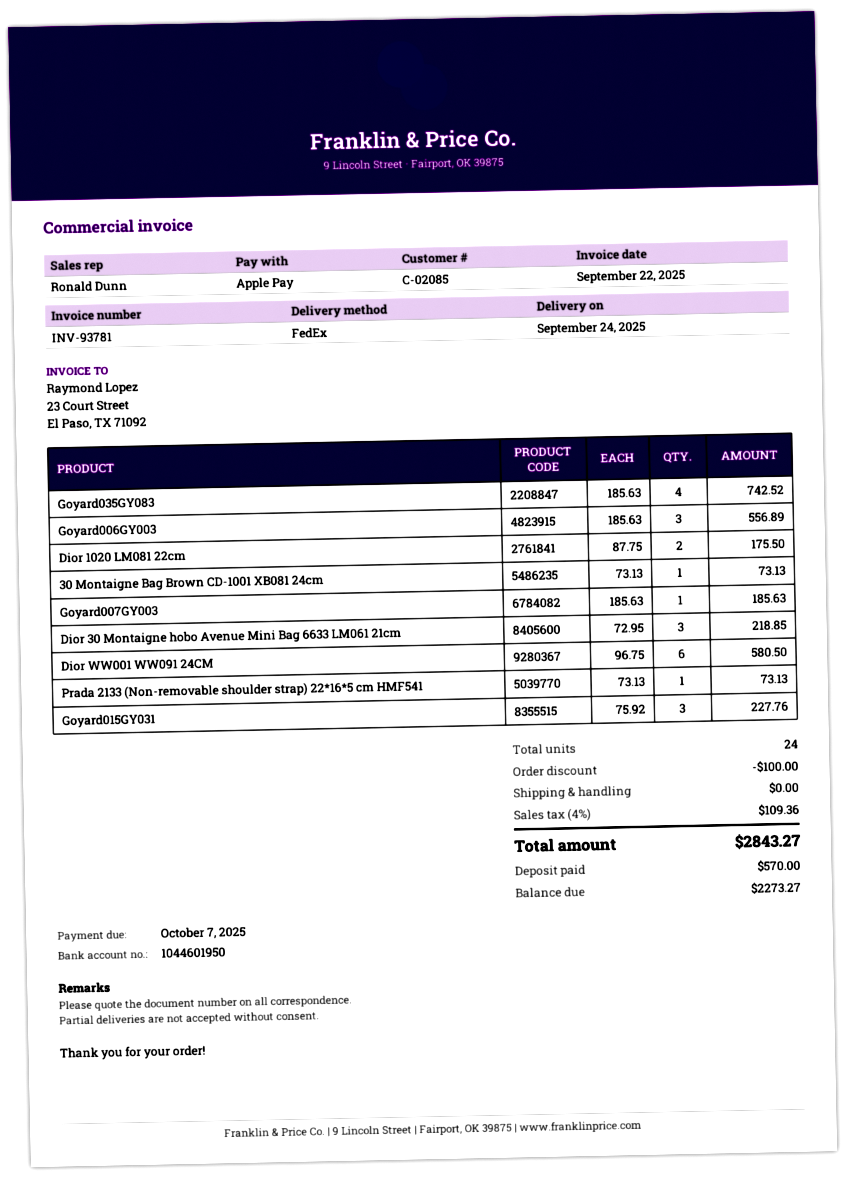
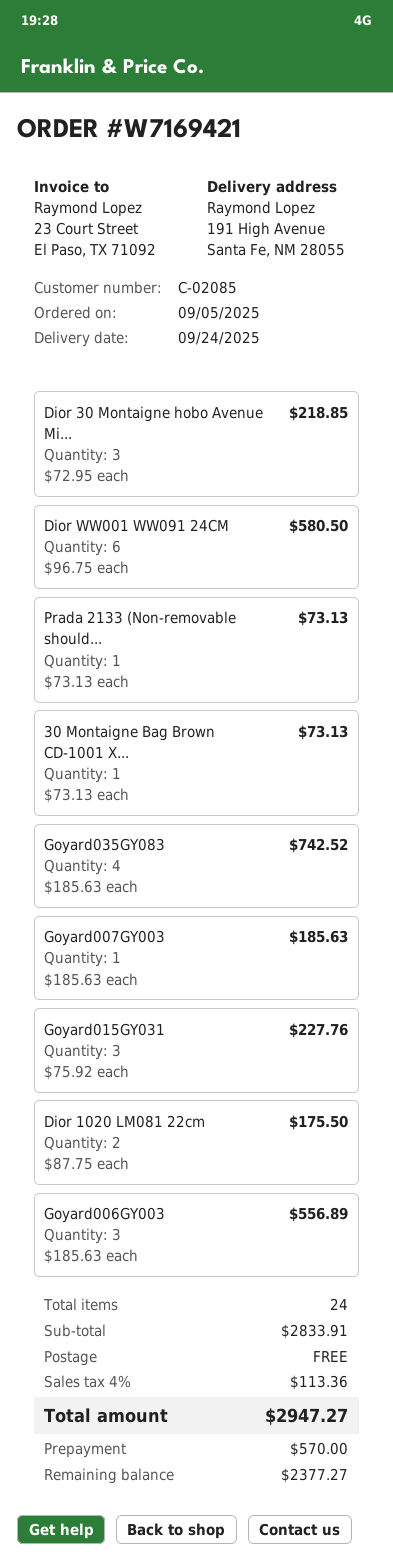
discount: 100.00 -> none
tax: 4% = 109.36 -> 4% = 113.36
total: 2843.27 -> 2947.27
balance: 2273.27 -> 2377.27

